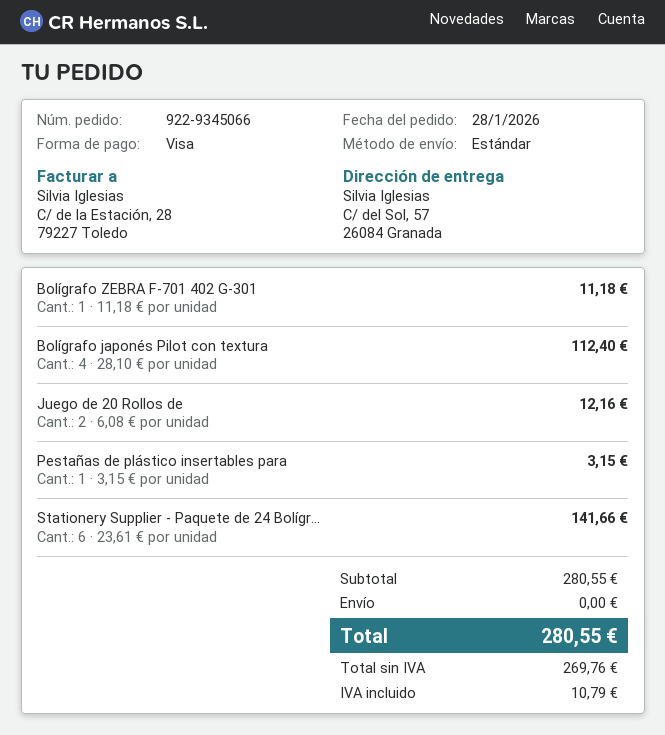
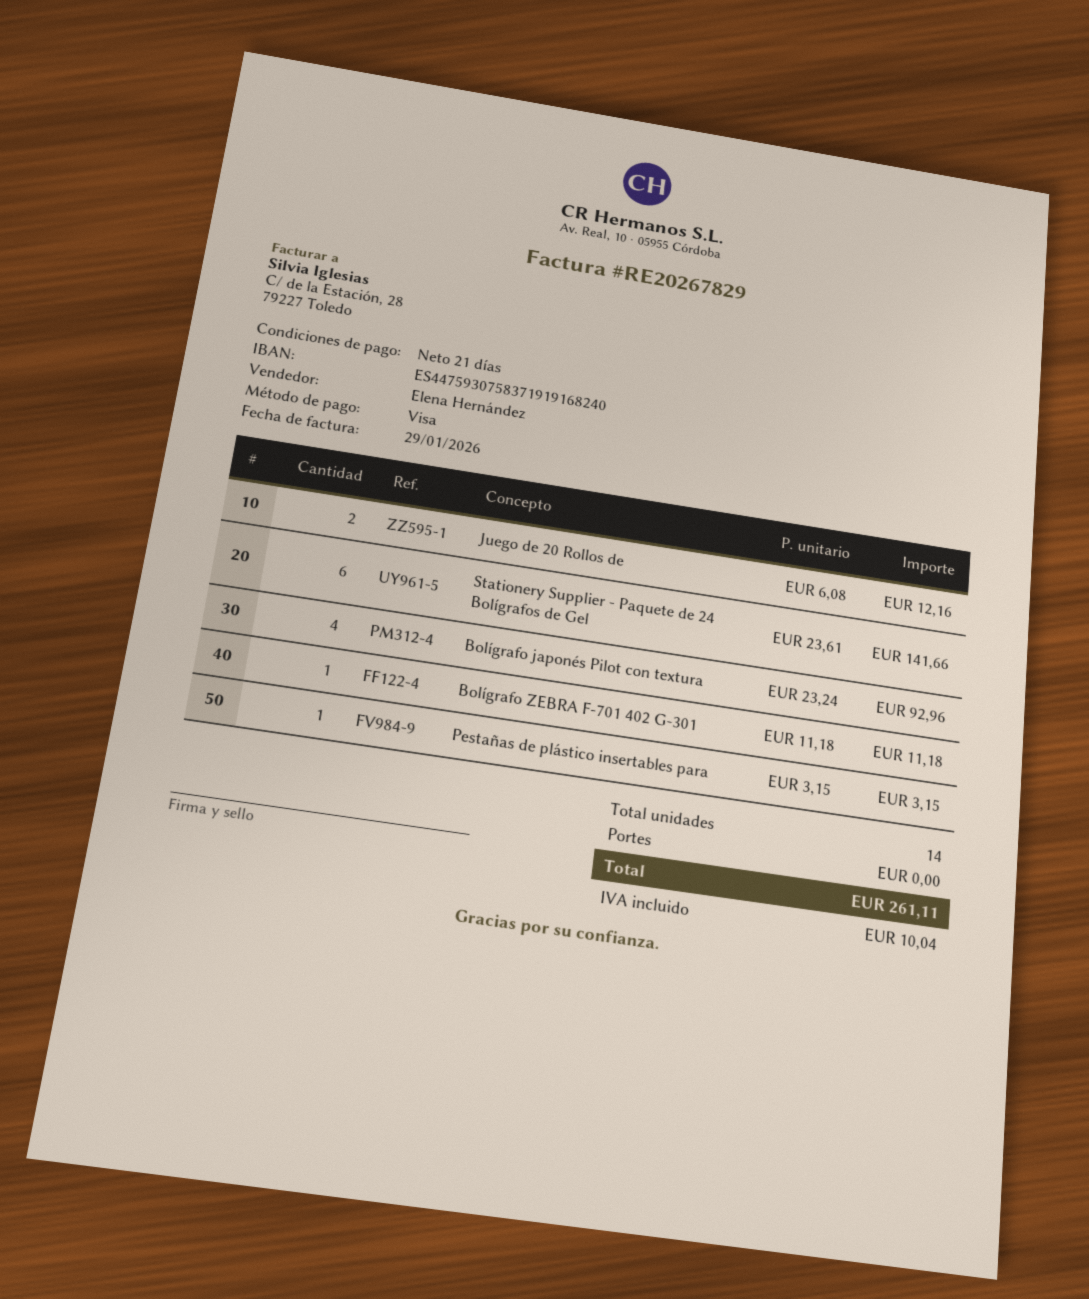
Bolígrafo japonés Pilot con textura: 4 x 28.10 = 112.40 -> 4 x 23.24 = 92.96
tax: 10.79 -> 10.04
total: 280.55 -> 261.11

